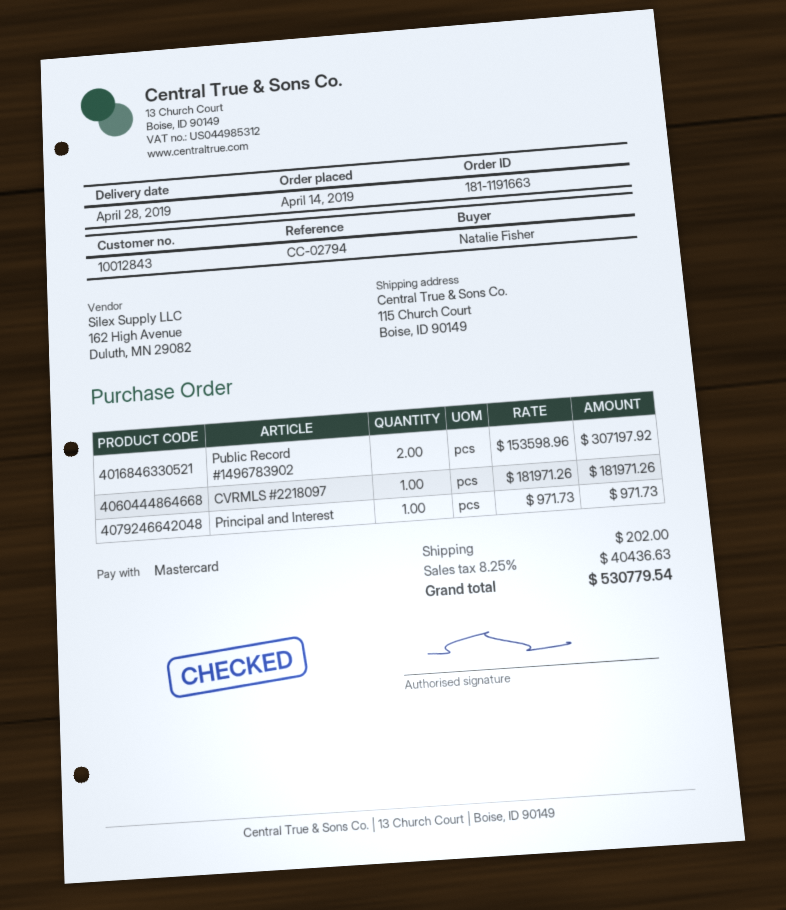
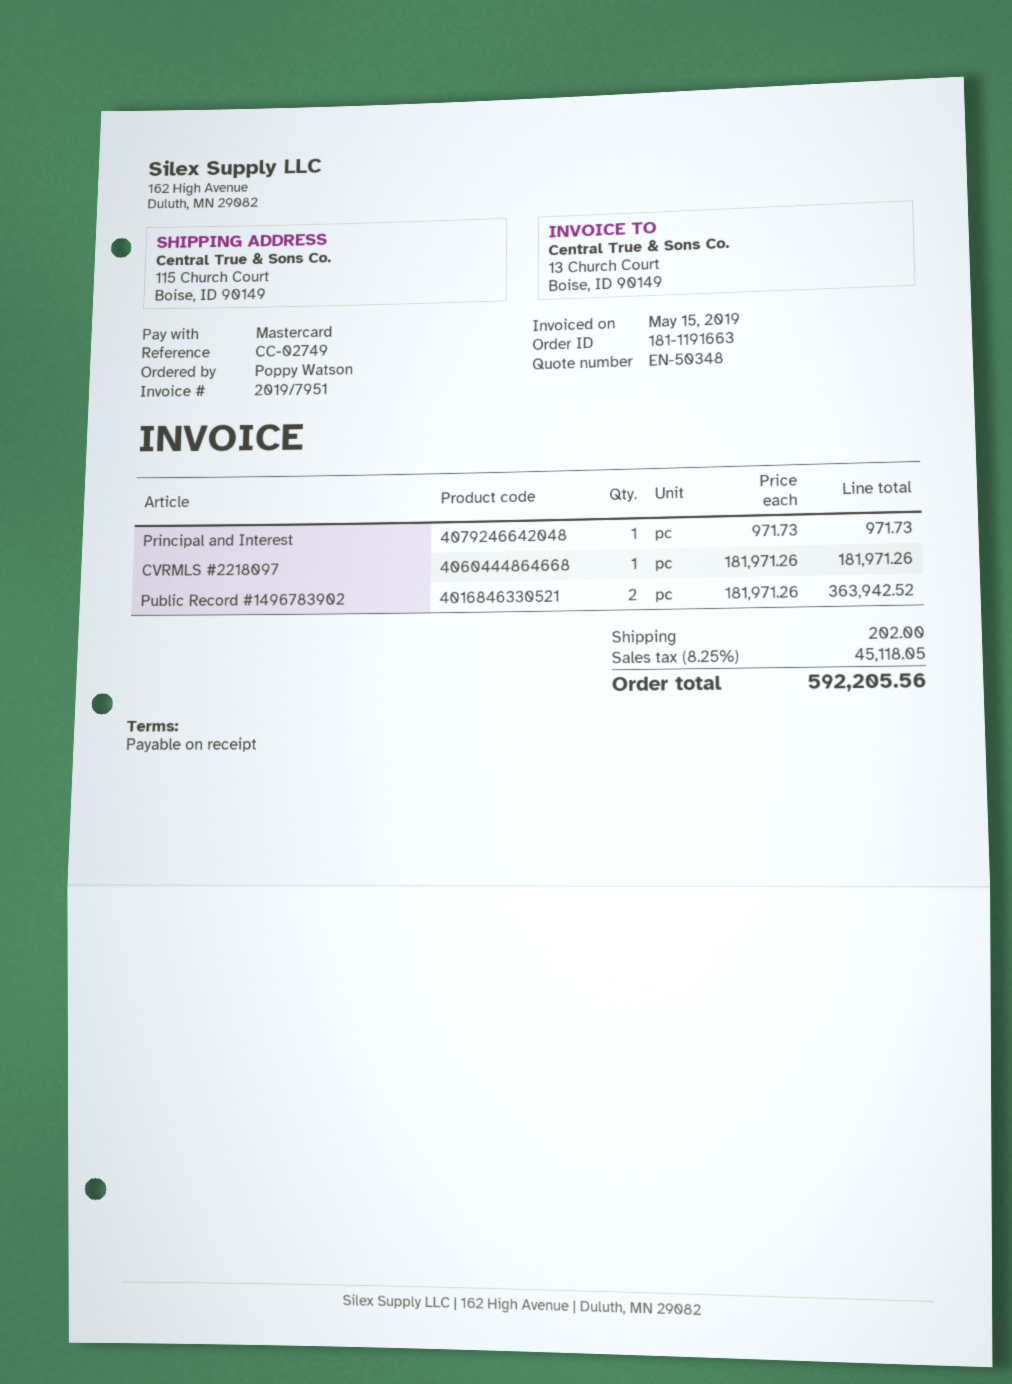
reference: CC-02794 -> CC-02749
ordered by: Natalie Fisher -> Poppy Watson
Public Record #1496783902: 2 x 153598.96 = 307197.92 -> 2 x 181971.26 = 363942.52
tax: 8.25% = 40436.63 -> 8.25% = 45118.05
total: 530779.54 -> 592205.56

